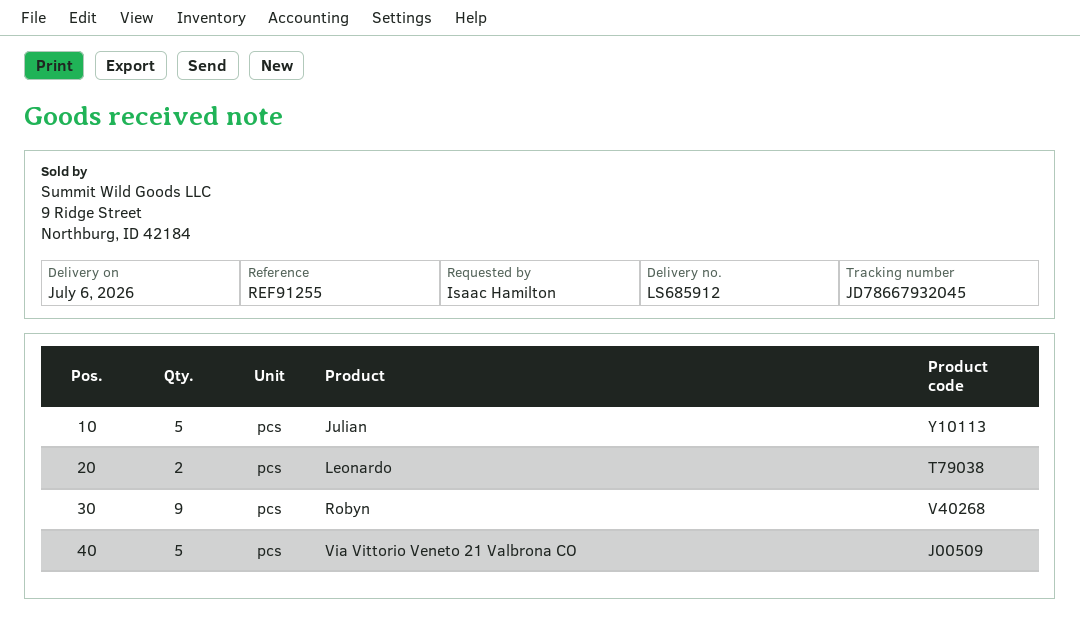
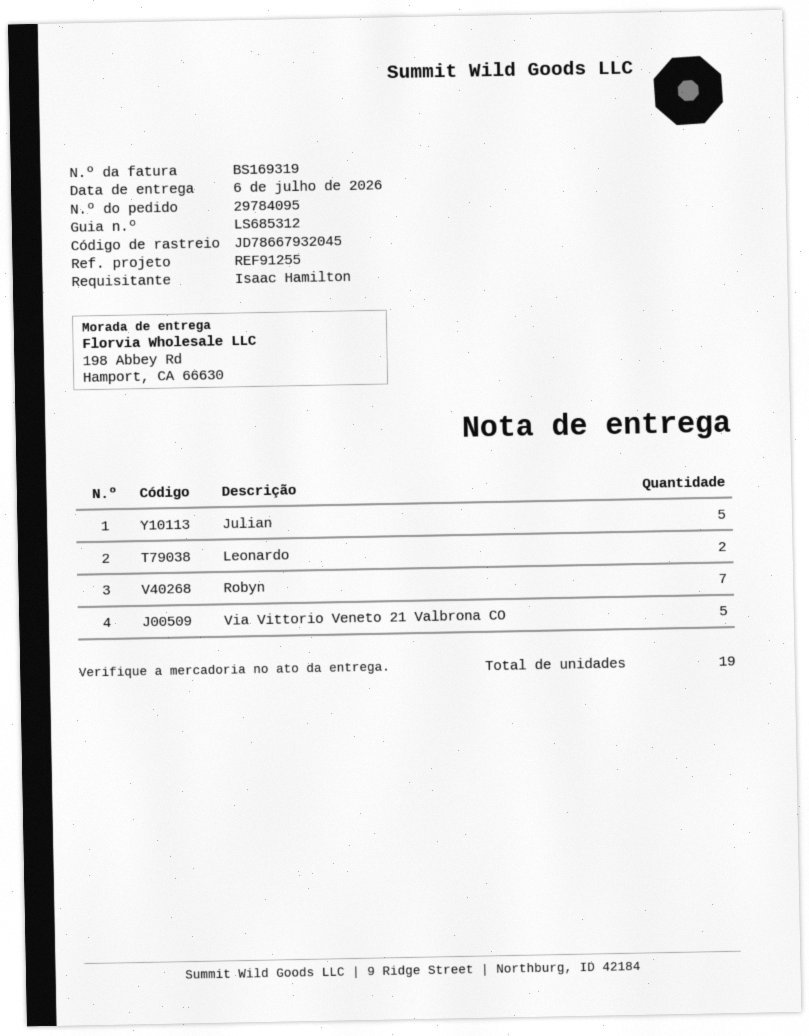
delivery note number: LS685912 -> LS685312
Robyn: 9 -> 7

